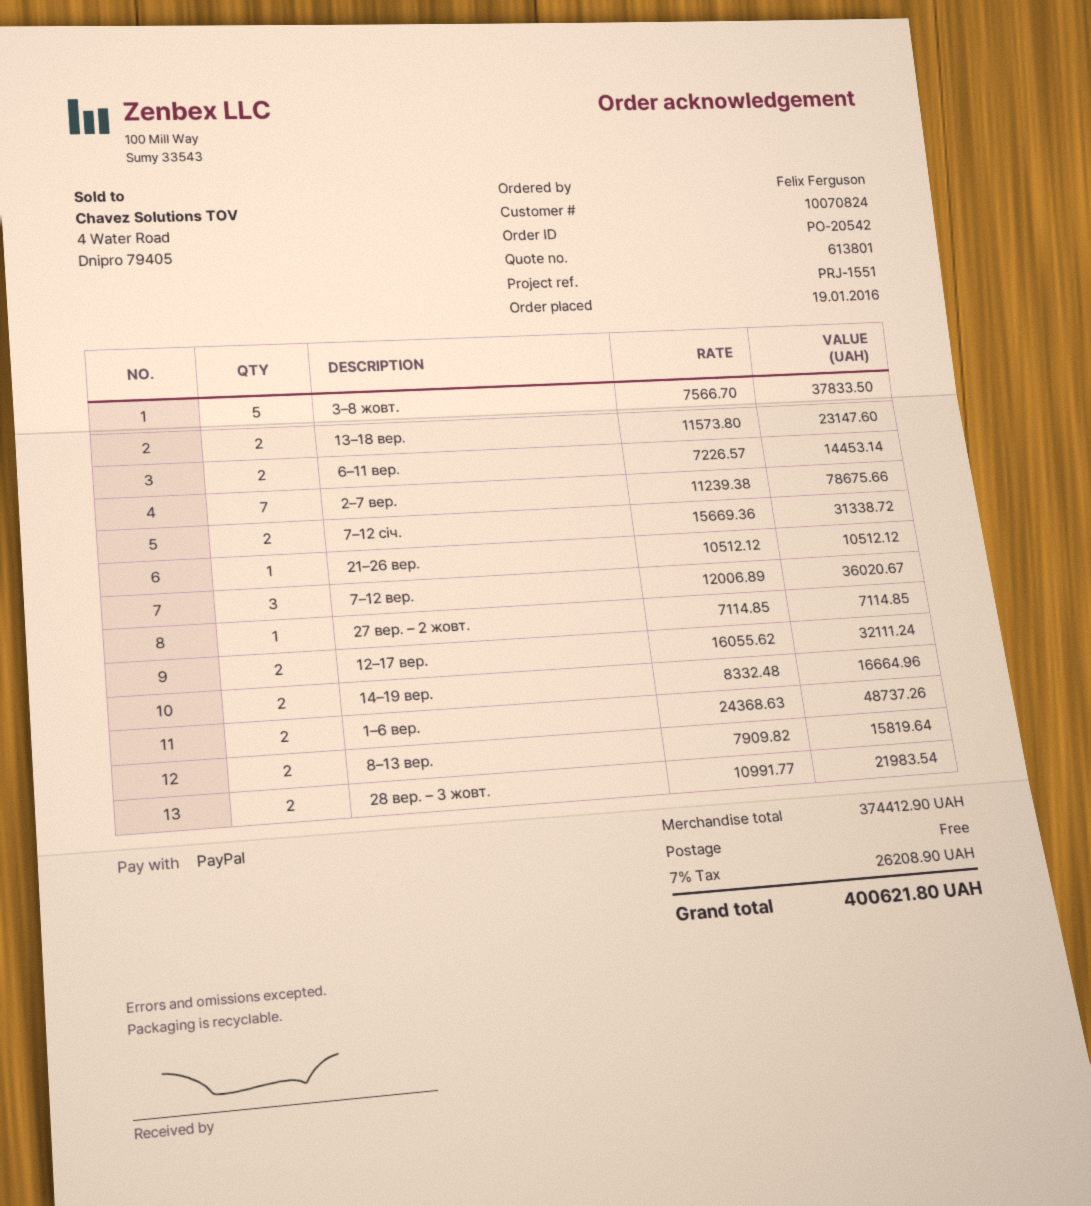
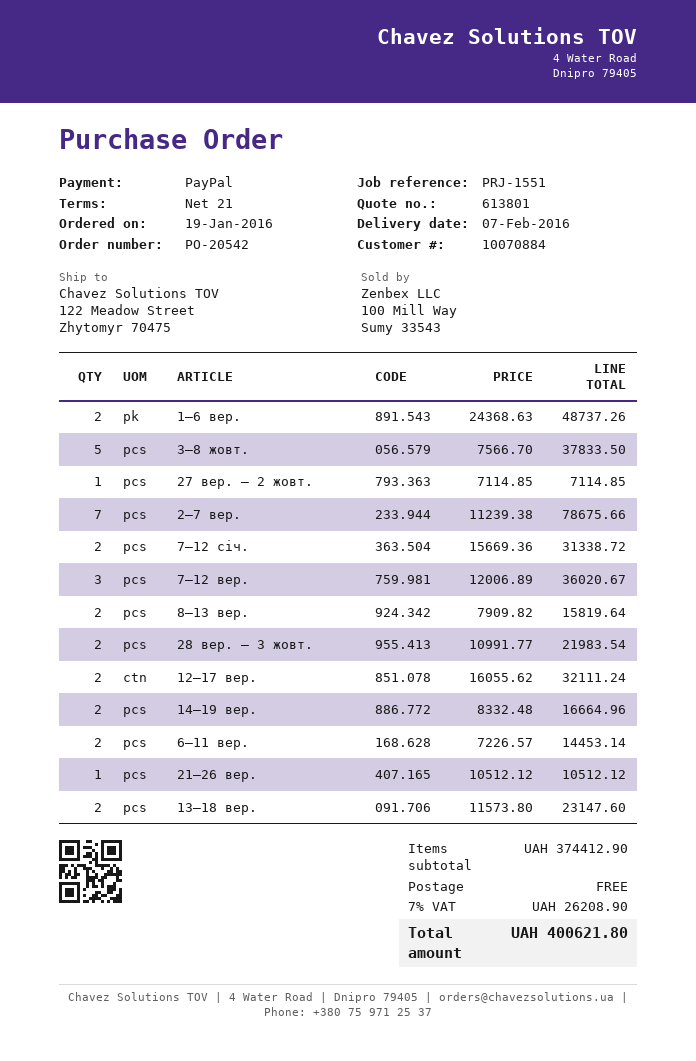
customer number: 10070824 -> 10070884

